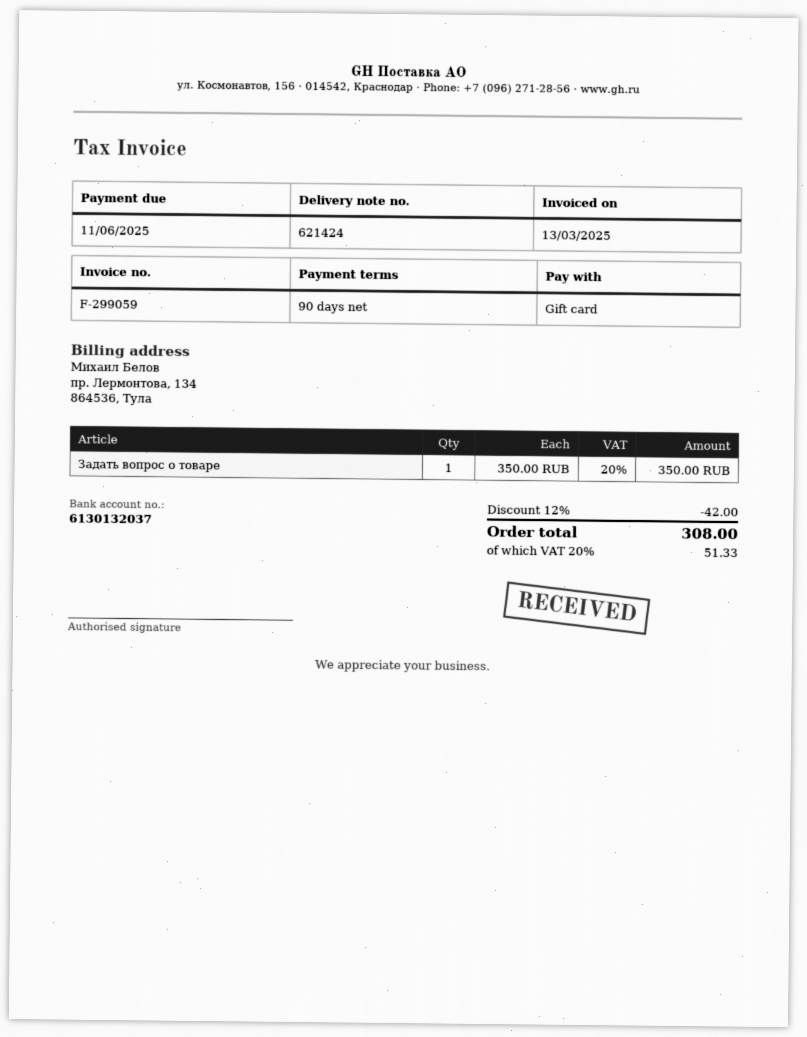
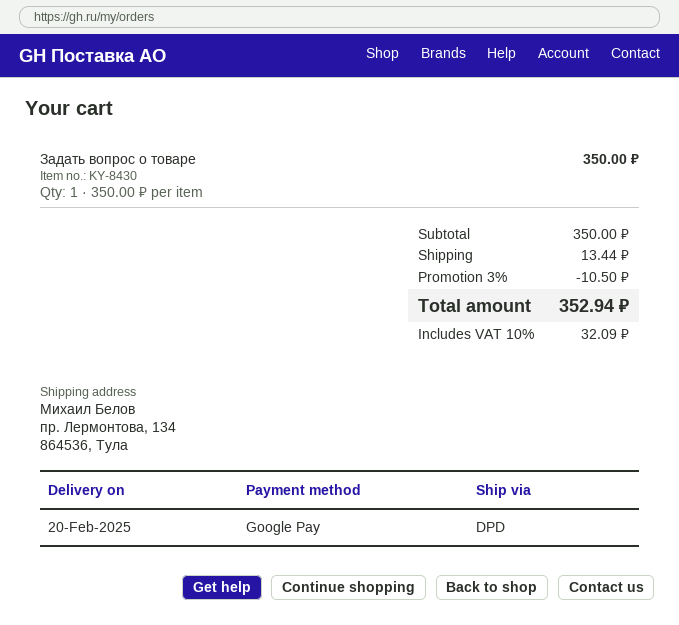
payment method: gift card -> Google Pay
discount: 12% = 42.00 -> 3% = 10.50
shipping: none -> 13.44
tax: 20% = 51.33 -> 10% = 32.09
total: 308.00 -> 352.94

